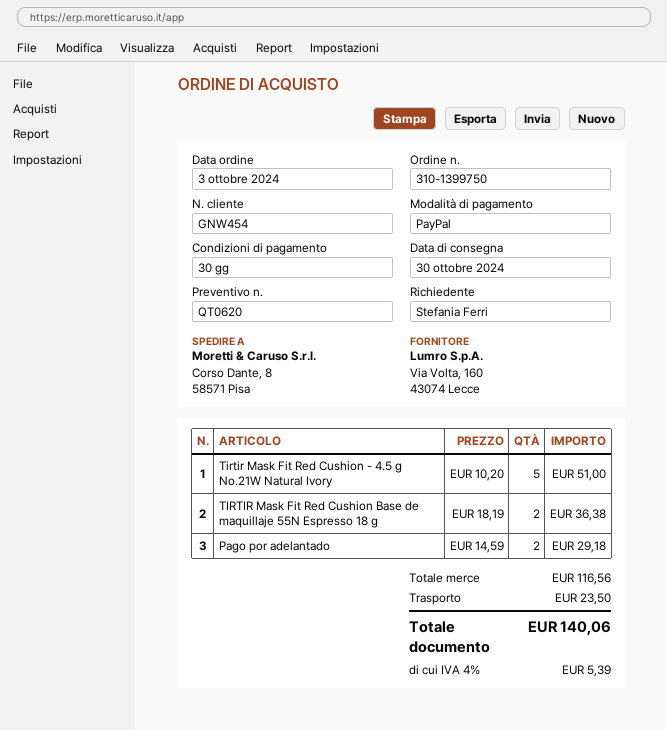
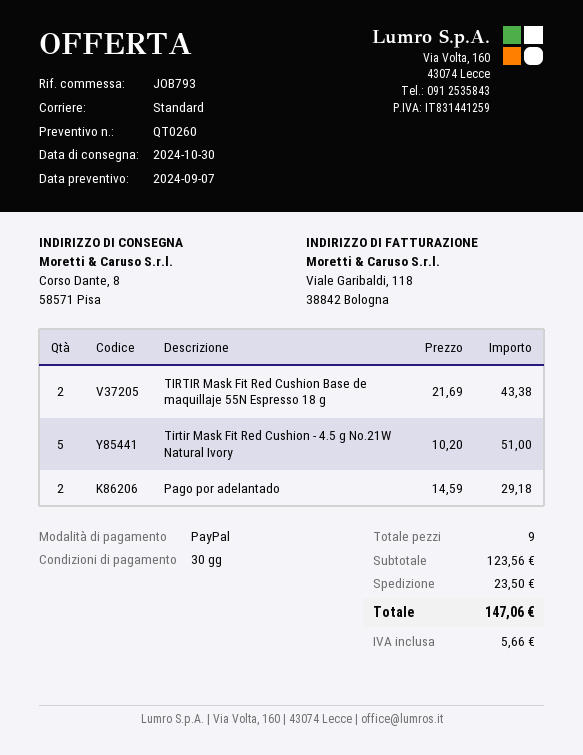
quote number: QT0620 -> QT0260
TIRTIR Mask Fit Red Cushion Base de maquillaje 55N Espresso 18 g: 2 x 18.19 = 36.38 -> 2 x 21.69 = 43.38
subtotal: 116.56 -> 123.56
tax: 5.39 -> 5.66
total: 140.06 -> 147.06

